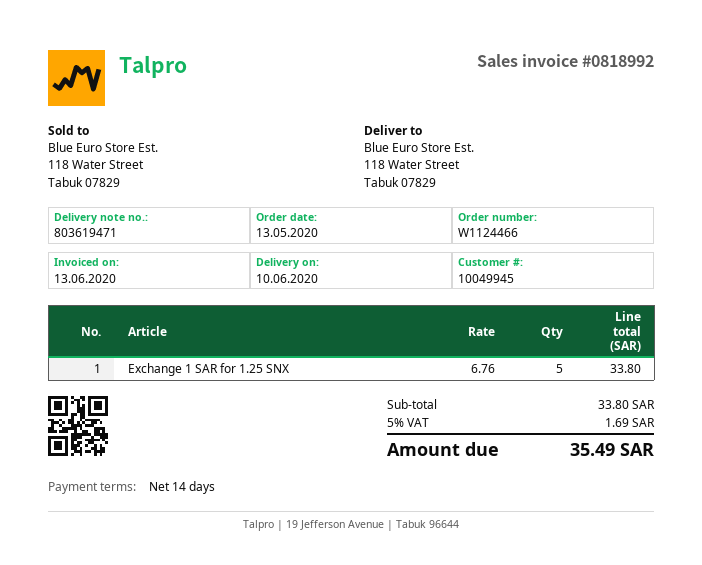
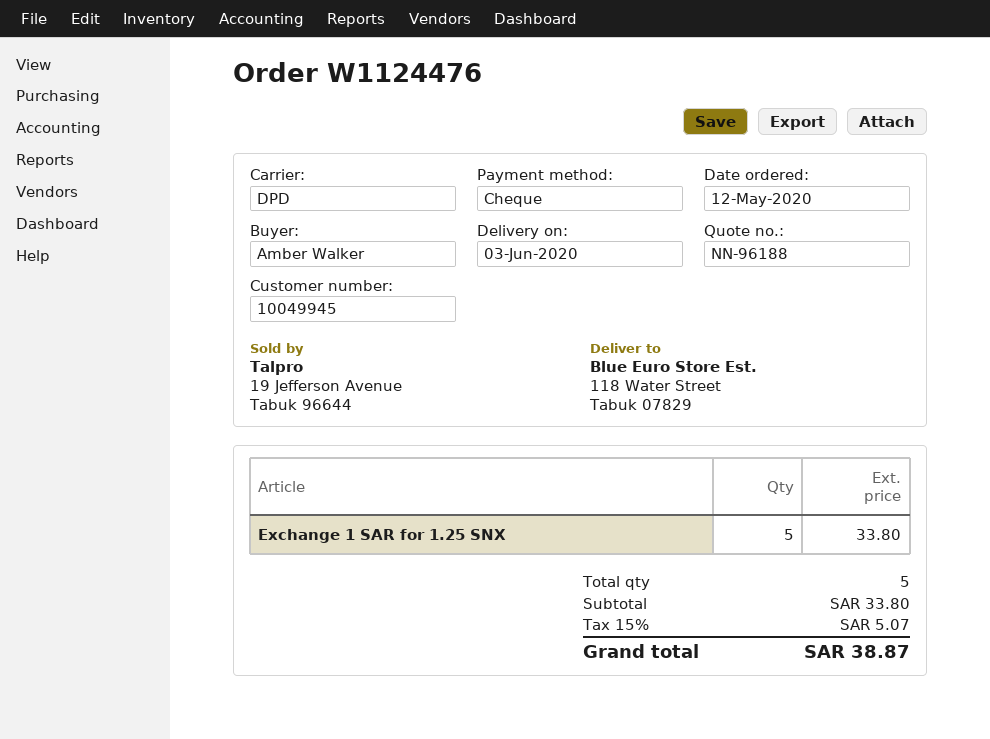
order number: W1124466 -> W1124476
order date: 2020-05-13 -> 2020-05-12
delivery date: 2020-06-10 -> 2020-06-03
tax: 5% = 1.69 -> 15% = 5.07
total: 35.49 -> 38.87

